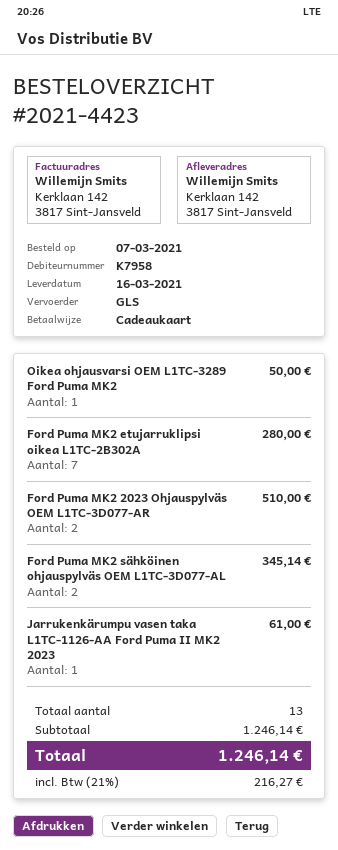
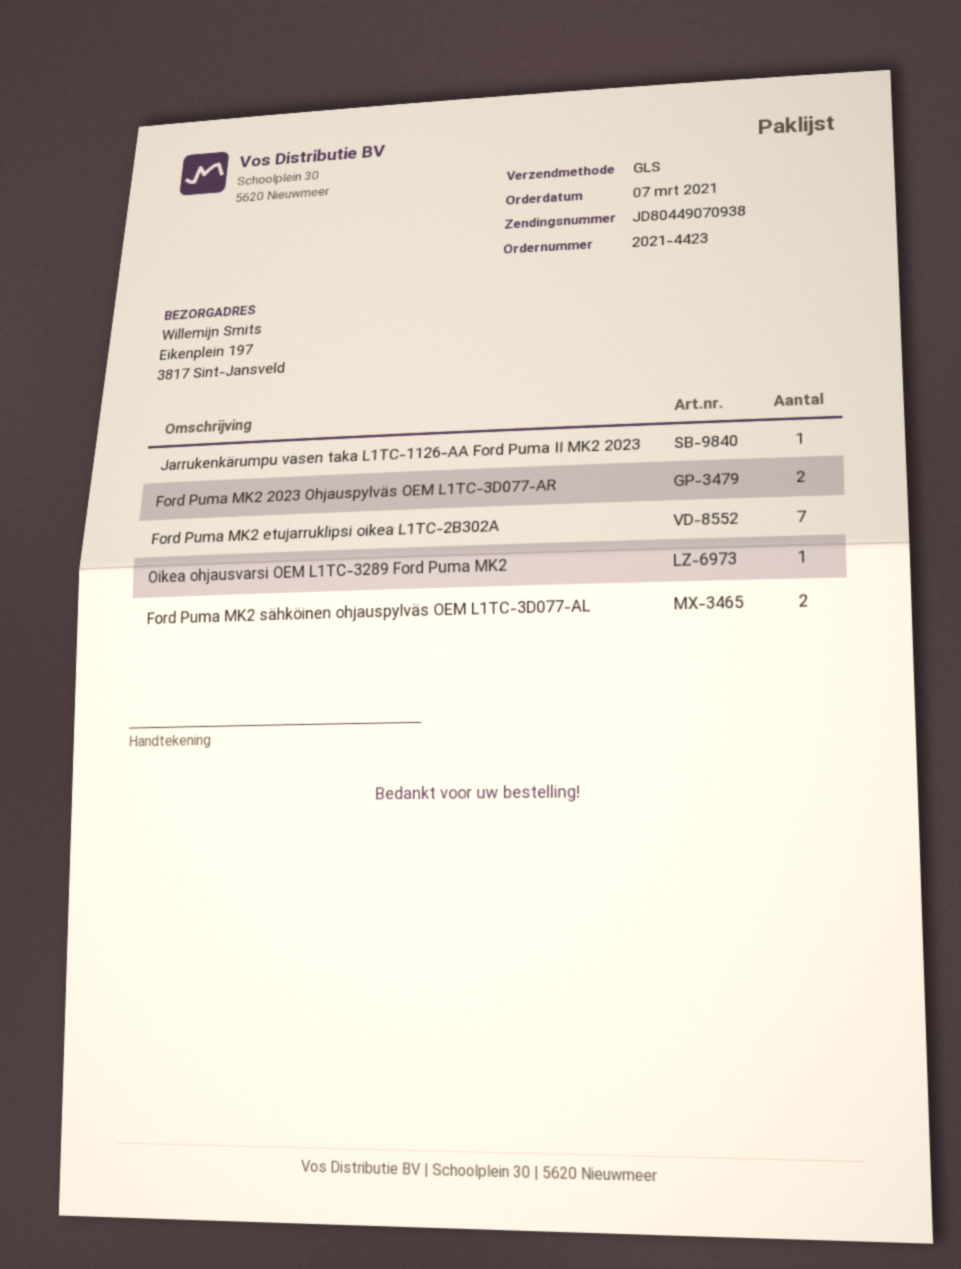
ship to: Kerklaan 142, 3817 Sint-Jansveld -> Eikenplein 197, 3817 Sint-Jansveld

